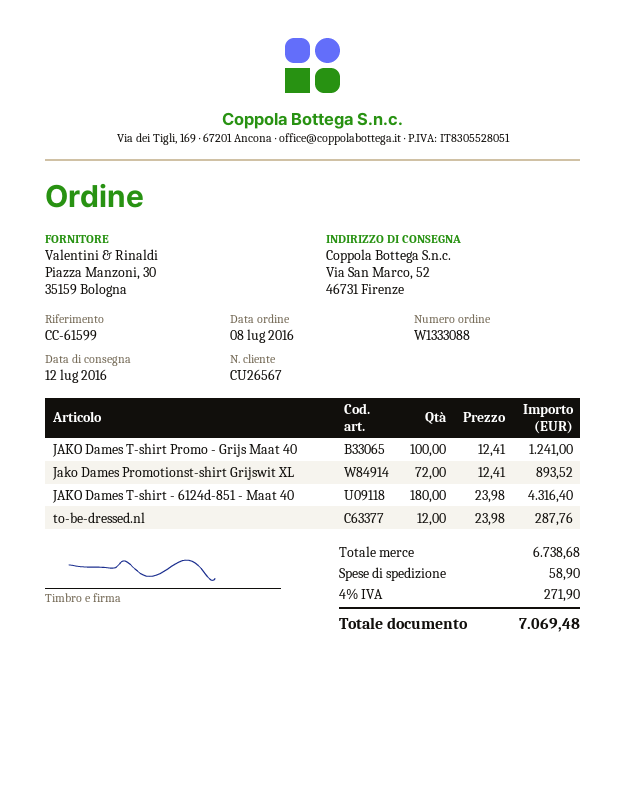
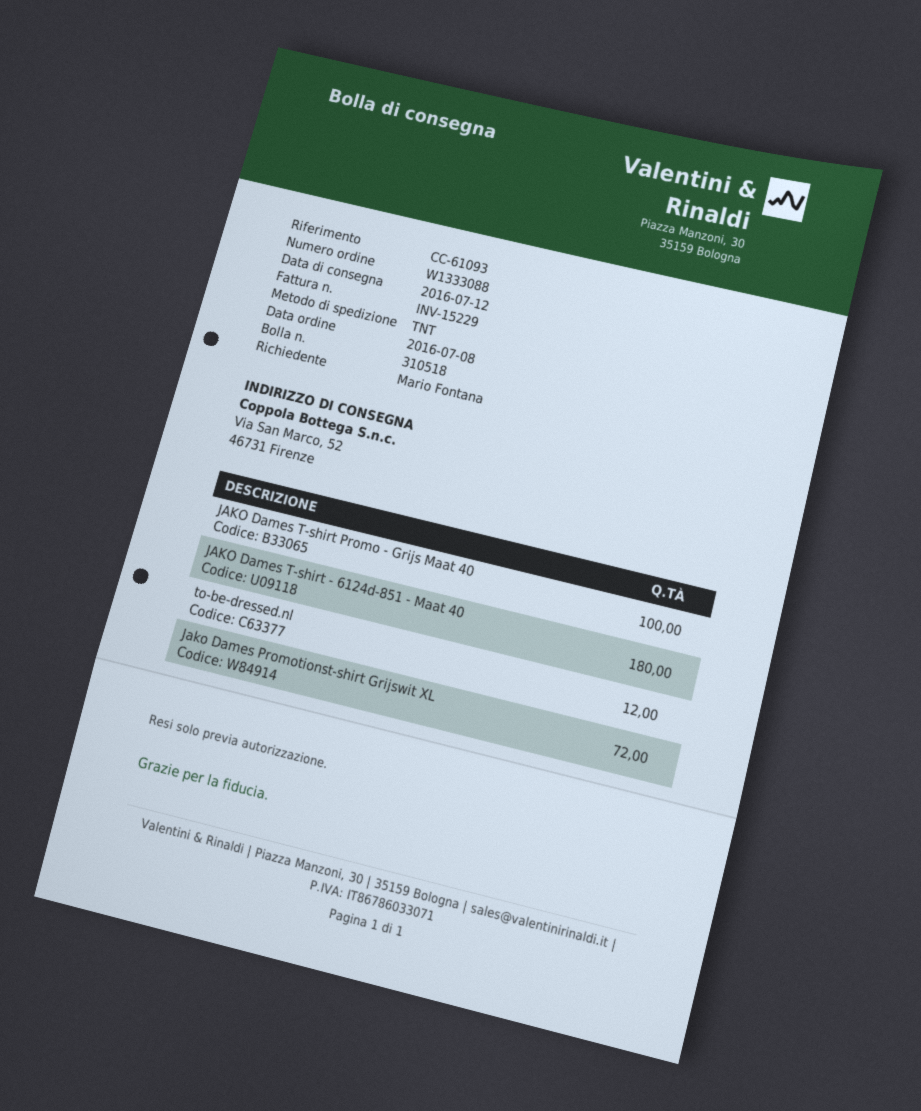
reference: CC-61599 -> CC-61093

